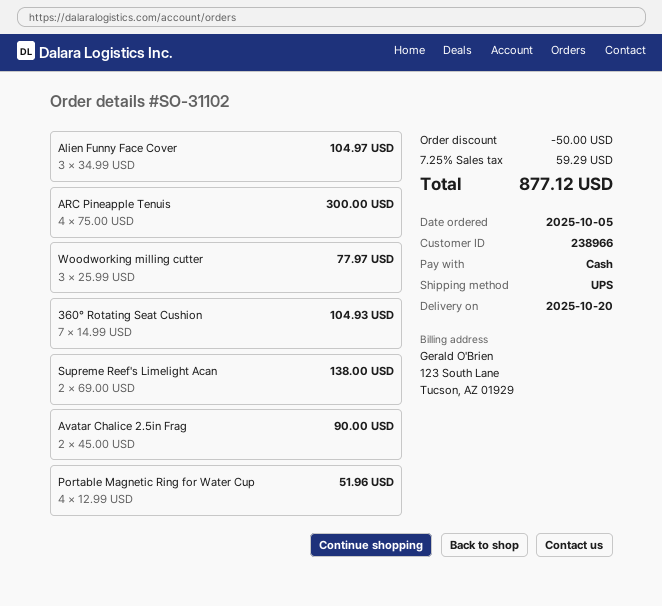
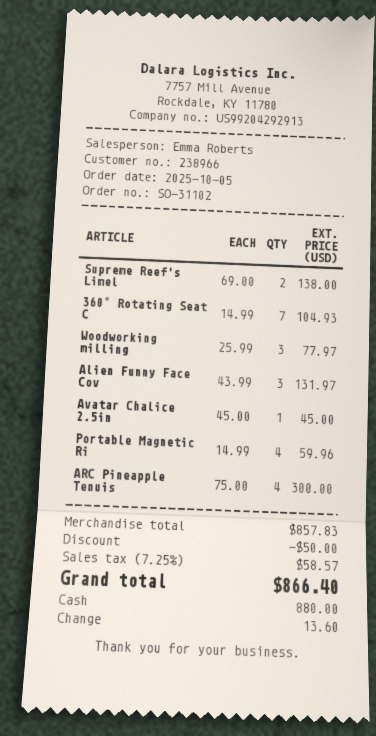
Alien Funny Face Cover: 3 x 34.99 = 104.97 -> 3 x 43.99 = 131.97
Avatar Chalice 2.5in Frag: 2 x 45.00 = 90.00 -> 1 x 45.00 = 45.00
Portable Magnetic Ring for Water Cup: 4 x 12.99 = 51.96 -> 4 x 14.99 = 59.96
tax: 7.25% = 59.29 -> 7.25% = 58.57
total: 877.12 -> 866.40

